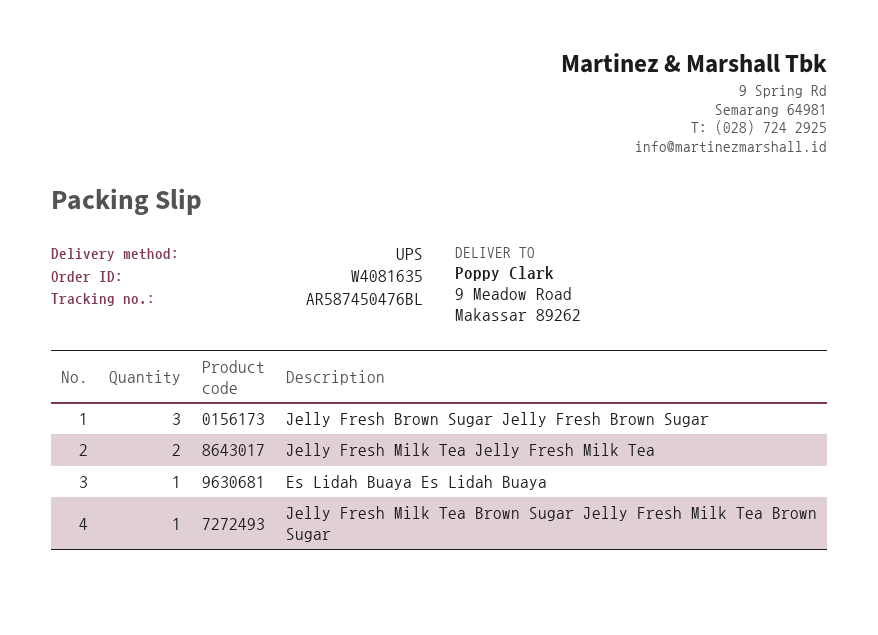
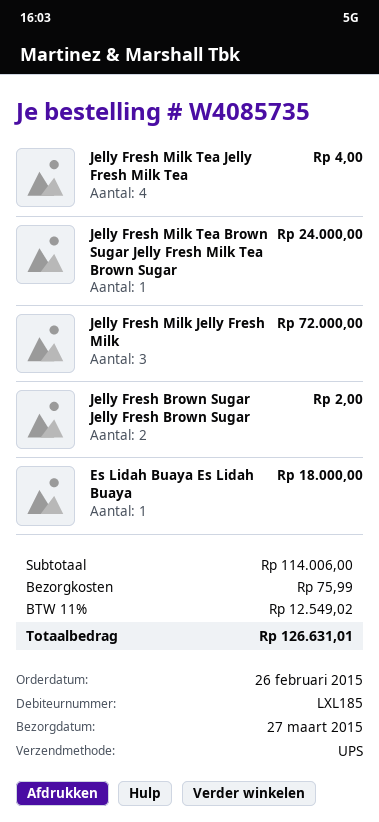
order number: W4081635 -> W4085735
Jelly Fresh Brown Sugar Jelly Fresh Brown Sugar: 3 -> 2
Jelly Fresh Milk Tea Jelly Fresh Milk Tea: 2 -> 4
Jelly Fresh Milk Jelly Fresh Milk: none -> 3

